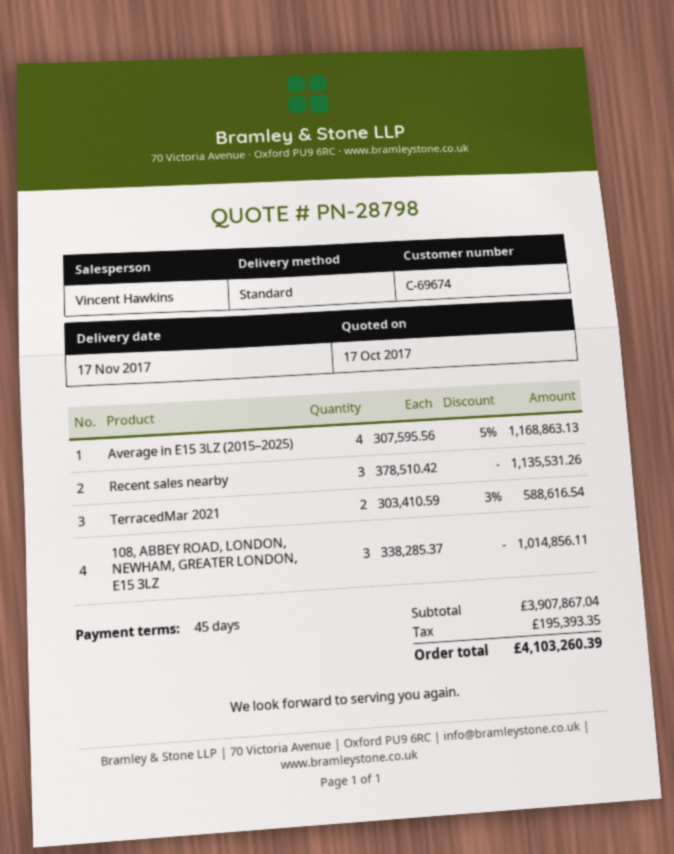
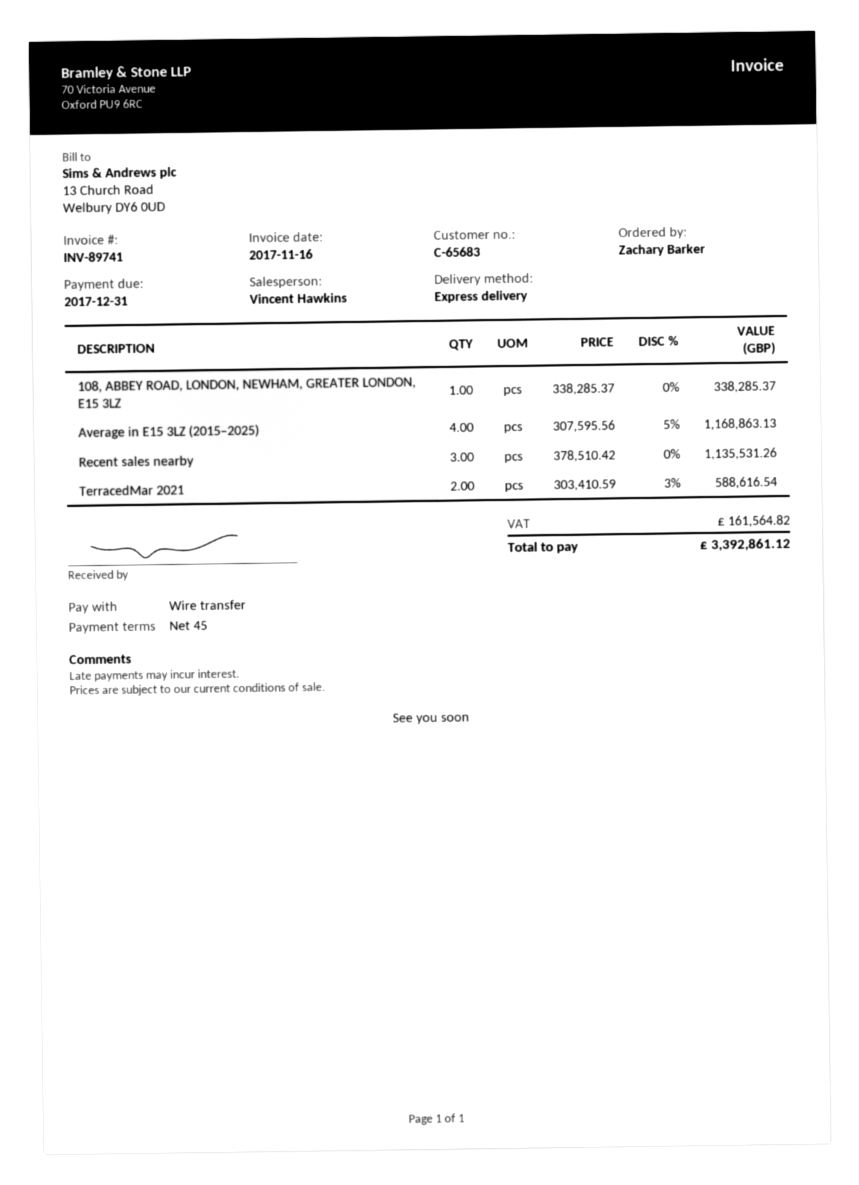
customer number: C-69674 -> C-65683
shipping method: standard -> express
108, ABBEY ROAD, LONDON, NEWHAM, GREATER LONDON, E15 3LZ: 3 x 338285.37 = 1014856.11 -> 1 x 338285.37 = 338285.37
tax: 195393.35 -> 161564.82
total: 4103260.39 -> 3392861.12

